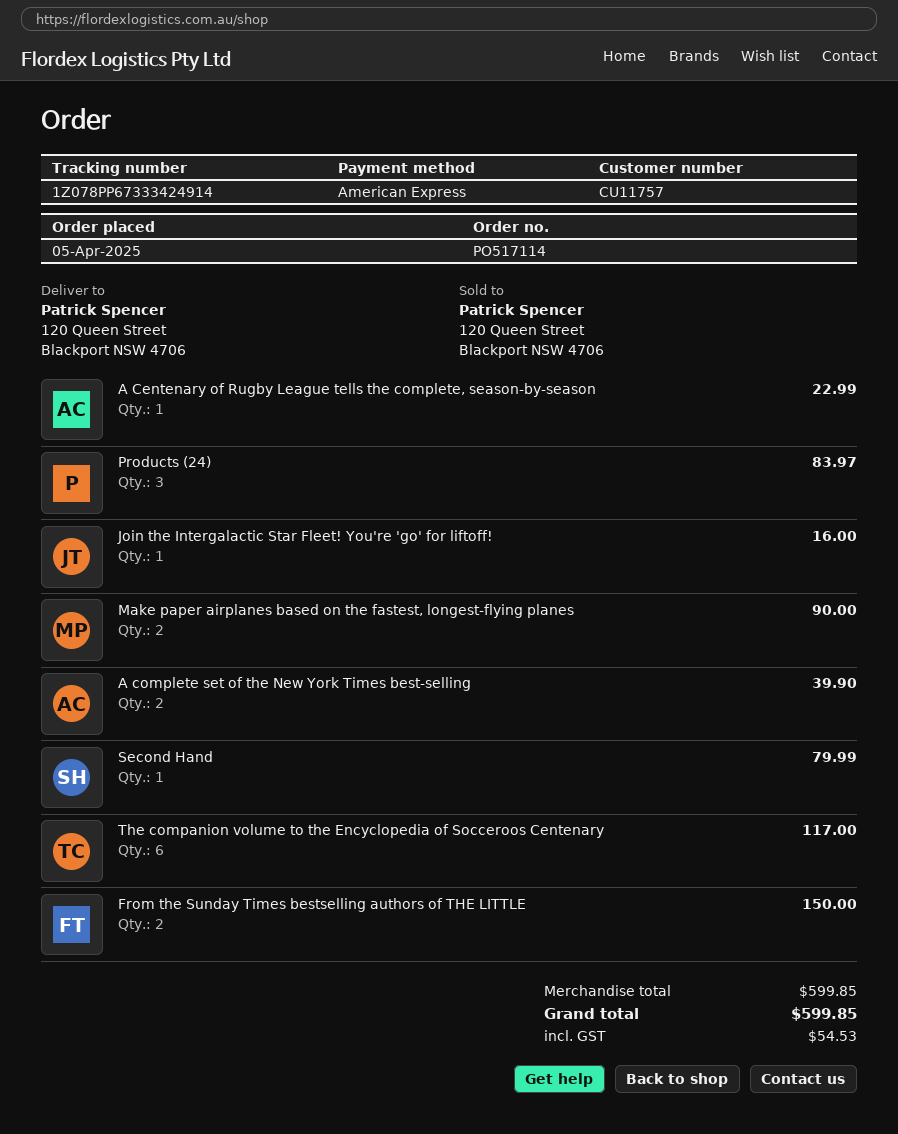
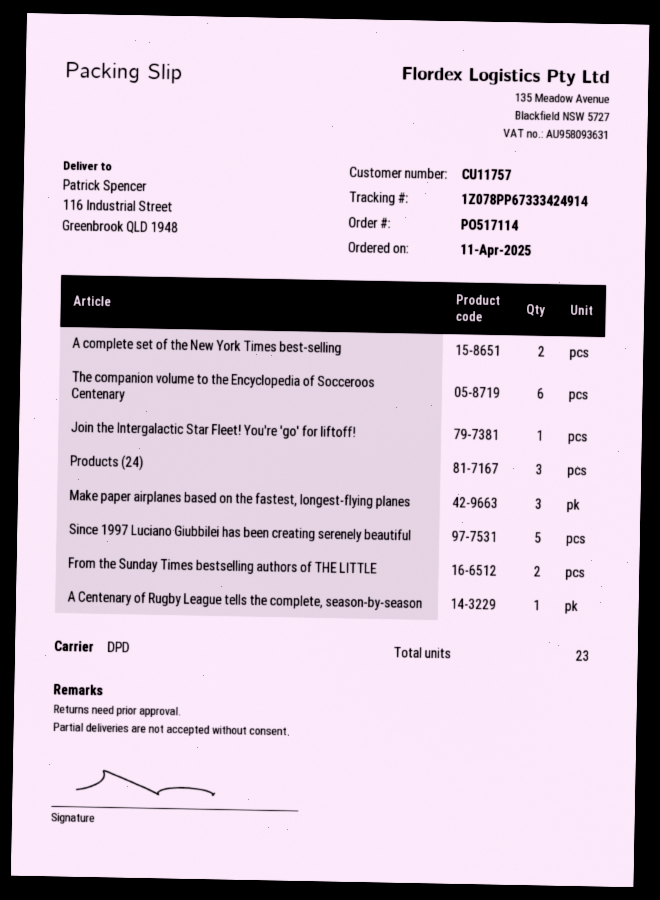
order date: 2025-04-05 -> 2025-04-11
ship to: 120 Queen Street, Blackport NSW 4706 -> 116 Industrial Street, Greenbrook QLD 1948
Make paper airplanes based on the fastest, longest-flying planes: 2 -> 3
Second Hand: 1 -> none
Since 1997 Luciano Giubbilei has been creating serenely beautiful: none -> 5

